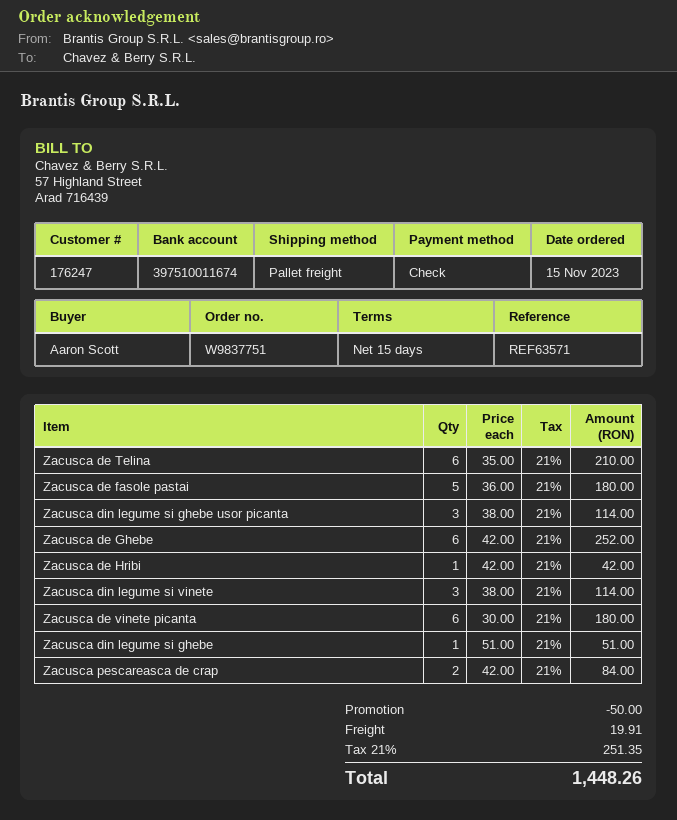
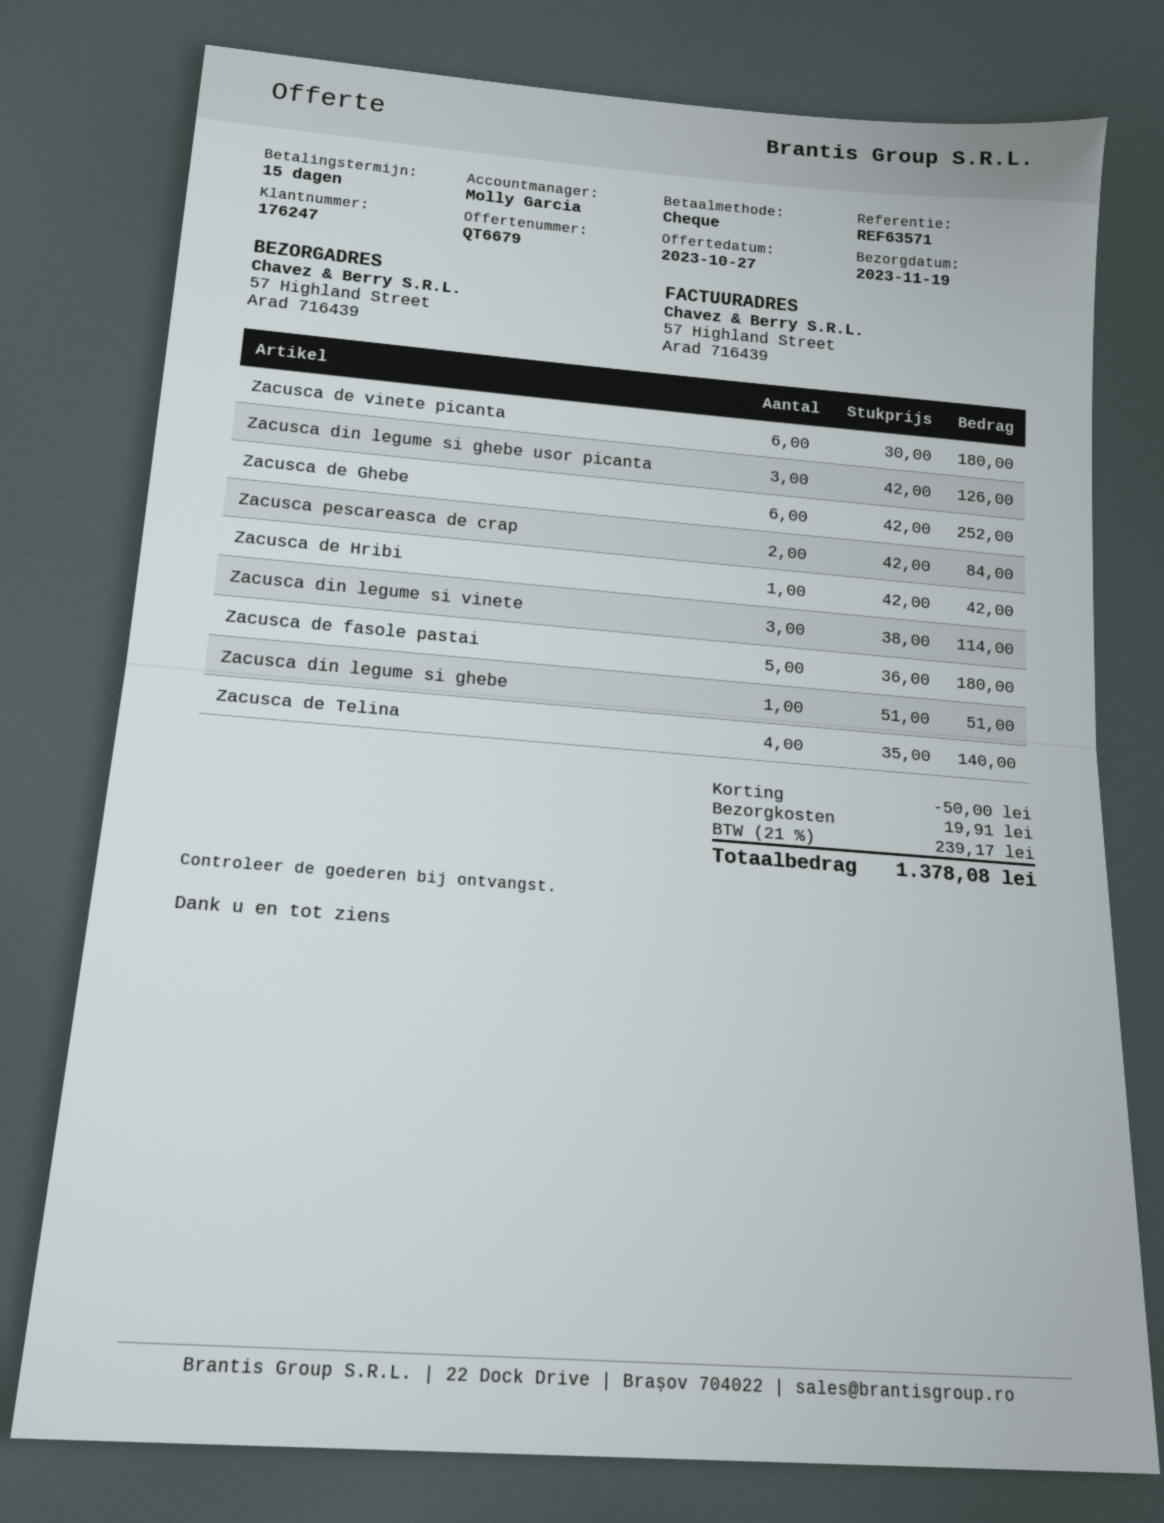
Zacusca de Telina: 6 x 35.00 = 210.00 -> 4 x 35.00 = 140.00
Zacusca din legume si ghebe usor picanta: 3 x 38.00 = 114.00 -> 3 x 42.00 = 126.00
tax: 21% = 251.35 -> 21% = 239.17
total: 1448.26 -> 1378.08

